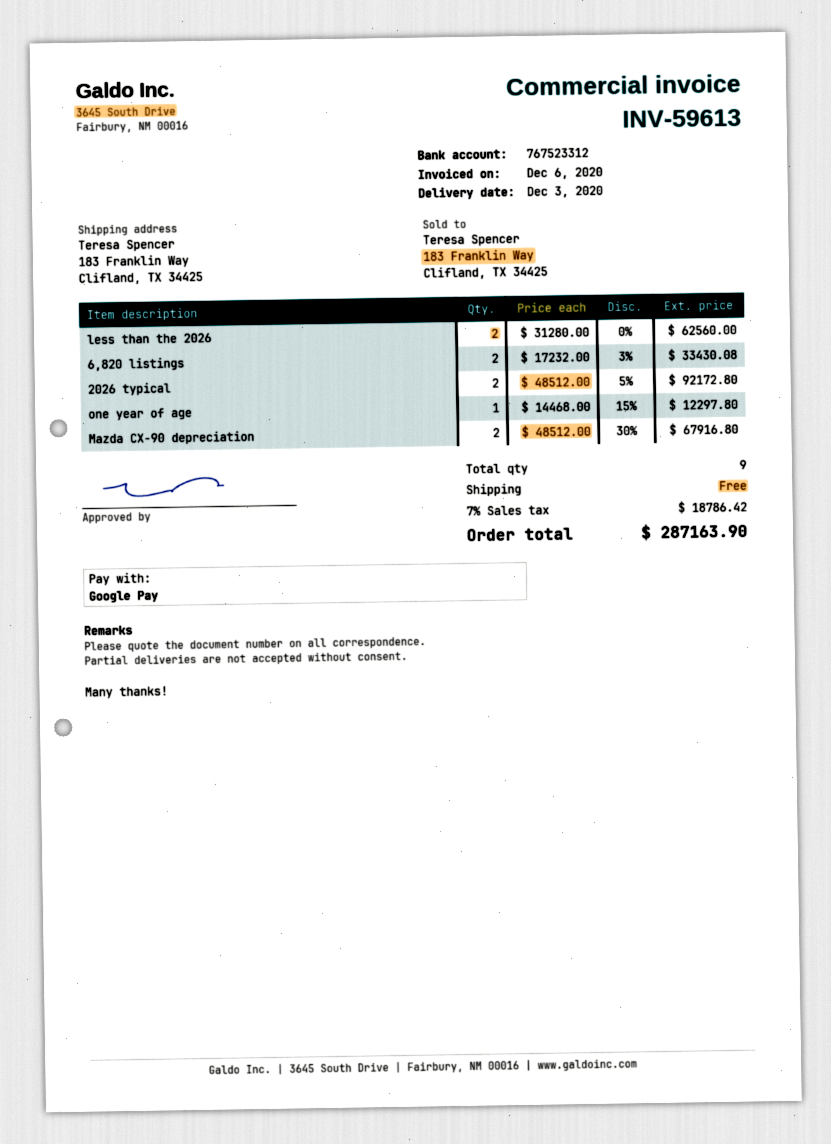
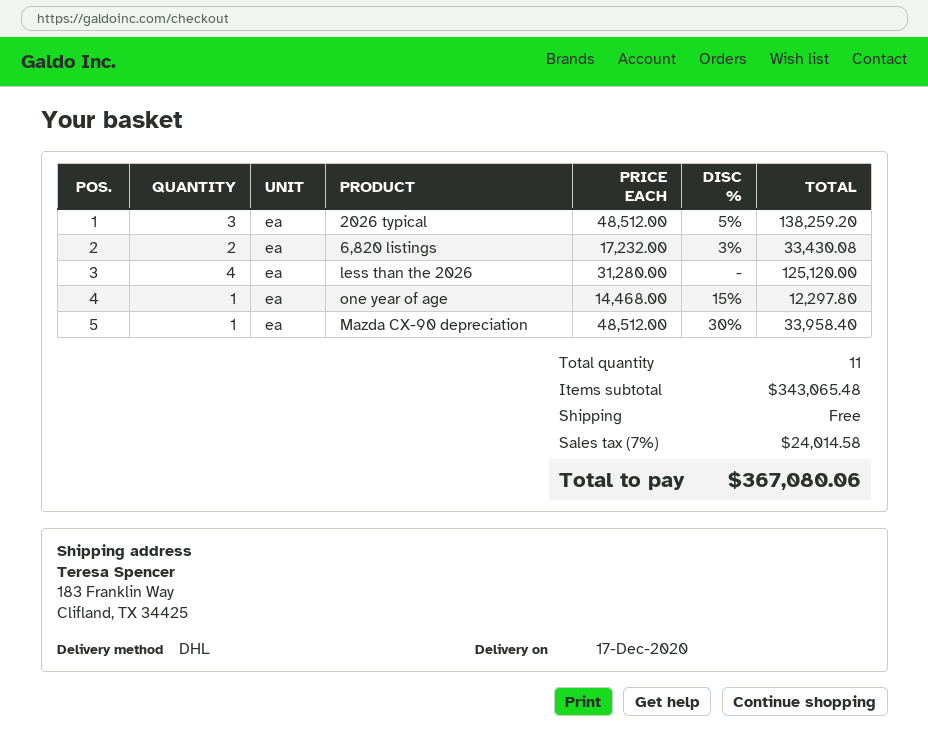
delivery date: 2020-12-03 -> 2020-12-17
less than the 2026: 2 x 31280.00 = 62560.00 -> 4 x 31280.00 = 125120.00
2026 typical: 2 x 48512.00 - 5% = 92172.80 -> 3 x 48512.00 - 5% = 138259.20
Mazda CX-90 depreciation: 2 x 48512.00 - 30% = 67916.80 -> 1 x 48512.00 - 30% = 33958.40
total quantity: 9 -> 11
tax: 7% = 18786.42 -> 7% = 24014.58
total: 287163.90 -> 367080.06

